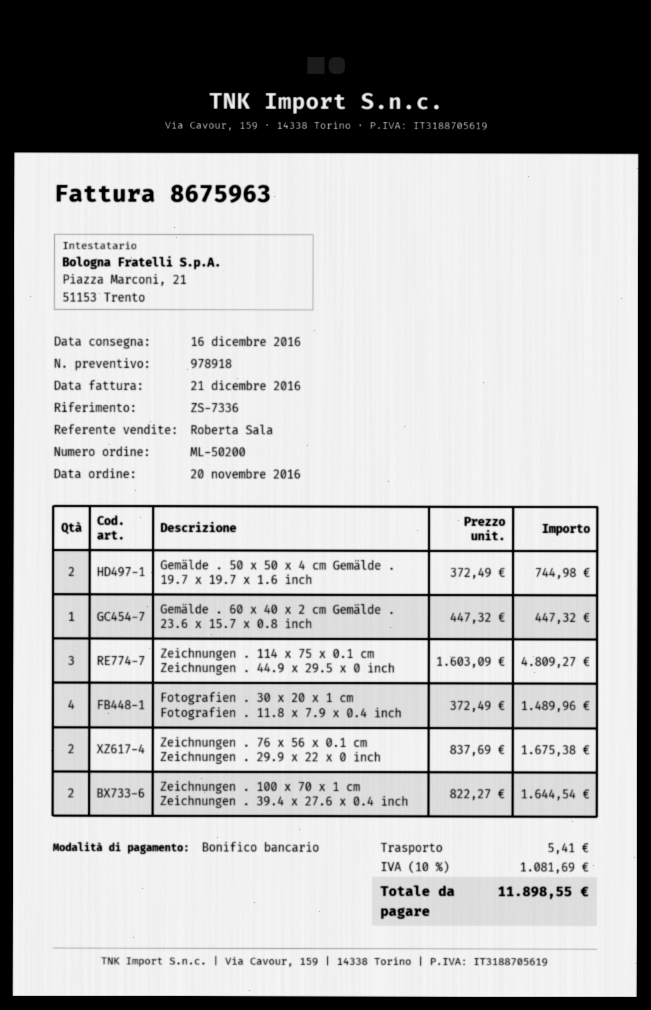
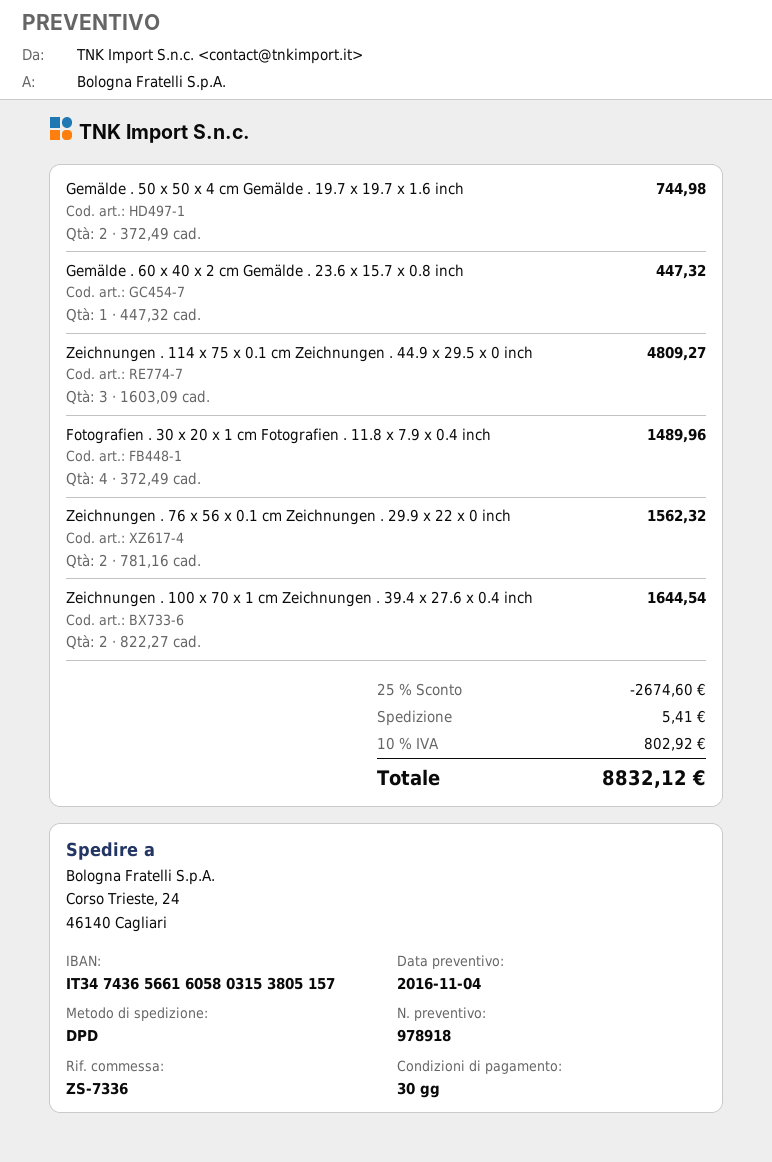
Zeichnungen . 76 x 56 x 0.1 cm Zeichnungen . 29.9 x 22 x 0 inch: 2 x 837.69 = 1675.38 -> 2 x 781.16 = 1562.32
discount: none -> 25% = 2674.60
tax: 10% = 1081.69 -> 10% = 802.92
total: 11898.55 -> 8832.12

